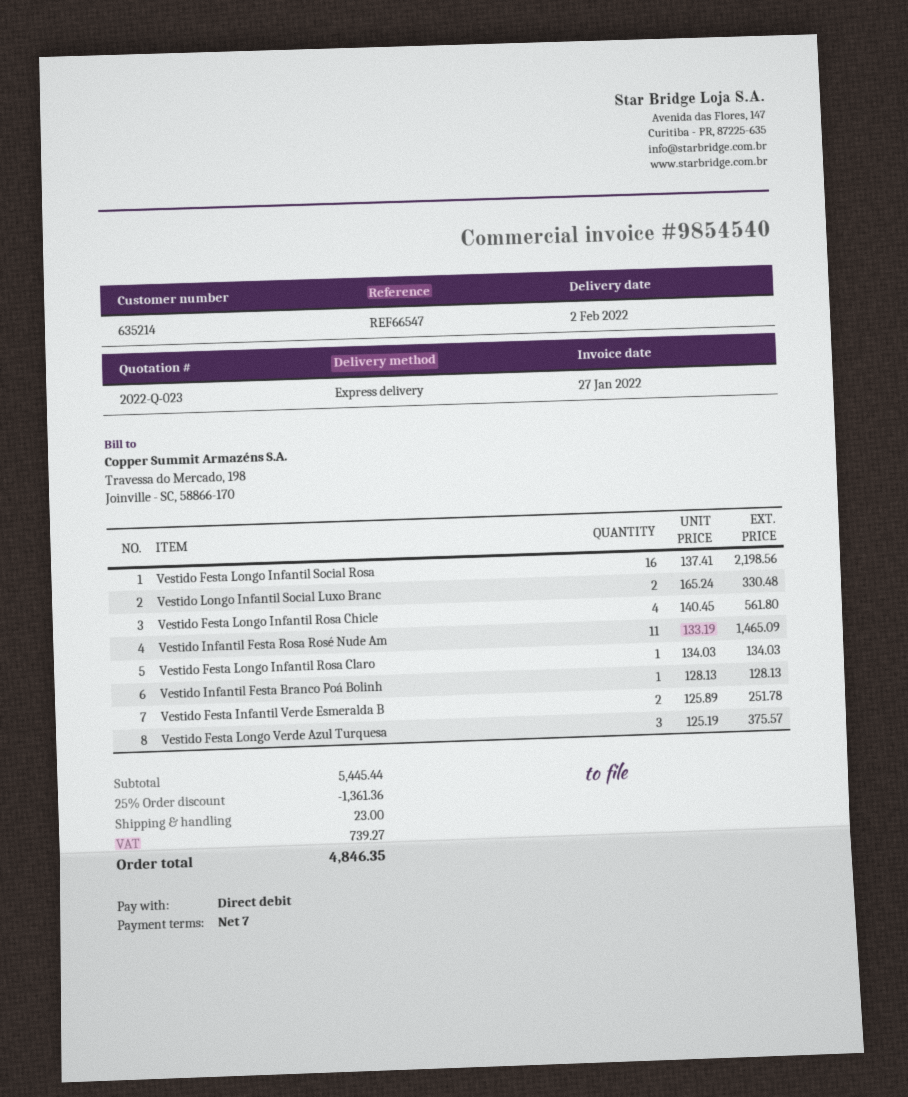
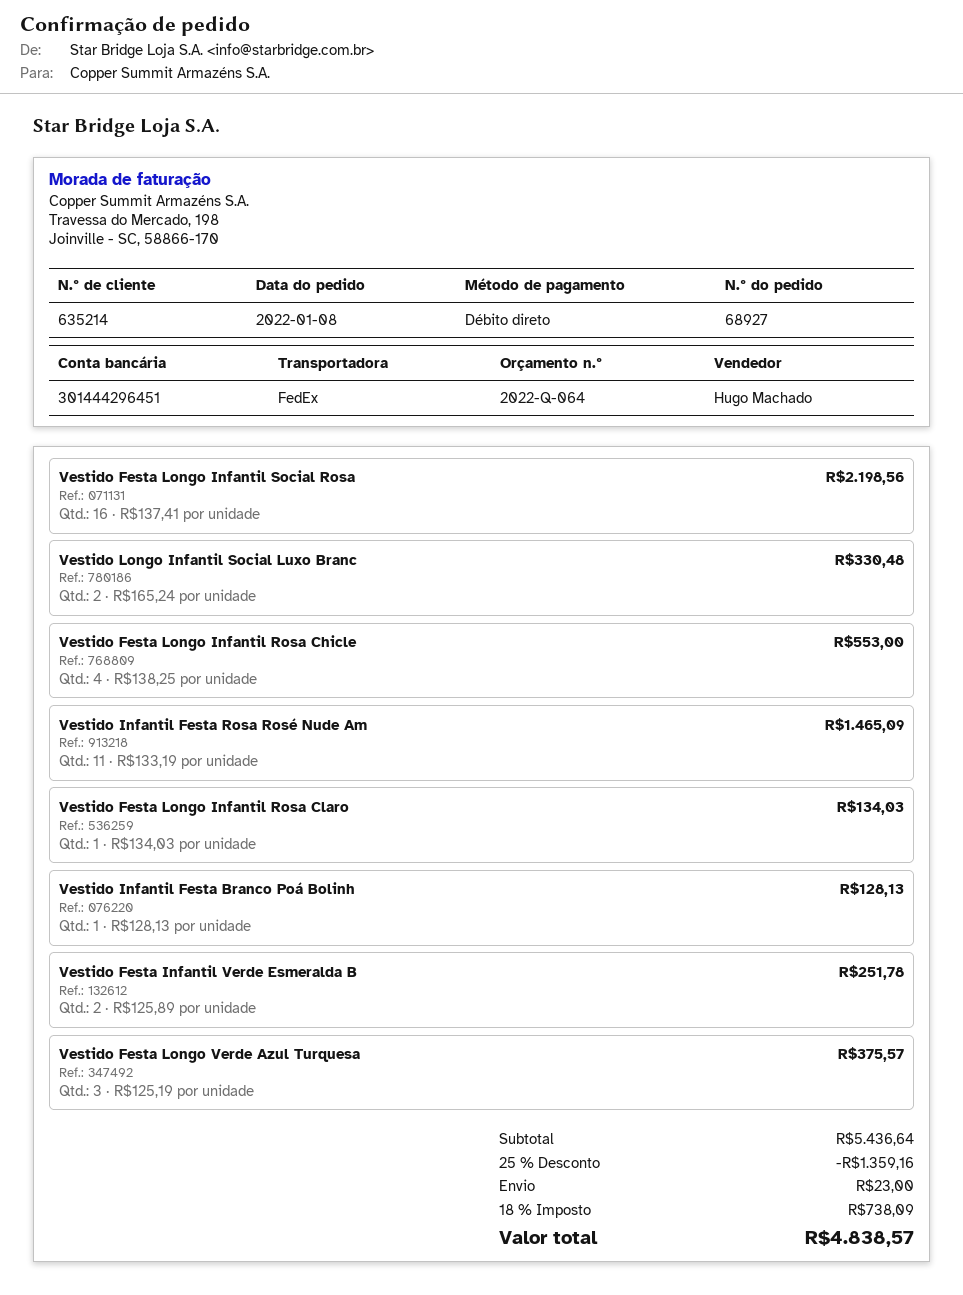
quote number: 2022-Q-023 -> 2022-Q-064
shipping method: express -> FedEx
Vestido Festa Longo Infantil Rosa Chicle: 4 x 140.45 = 561.80 -> 4 x 138.25 = 553.00
subtotal: 5445.44 -> 5436.64
discount: 25% = 1361.36 -> 25% = 1359.16
tax: 739.27 -> 738.09
total: 4846.35 -> 4838.57

